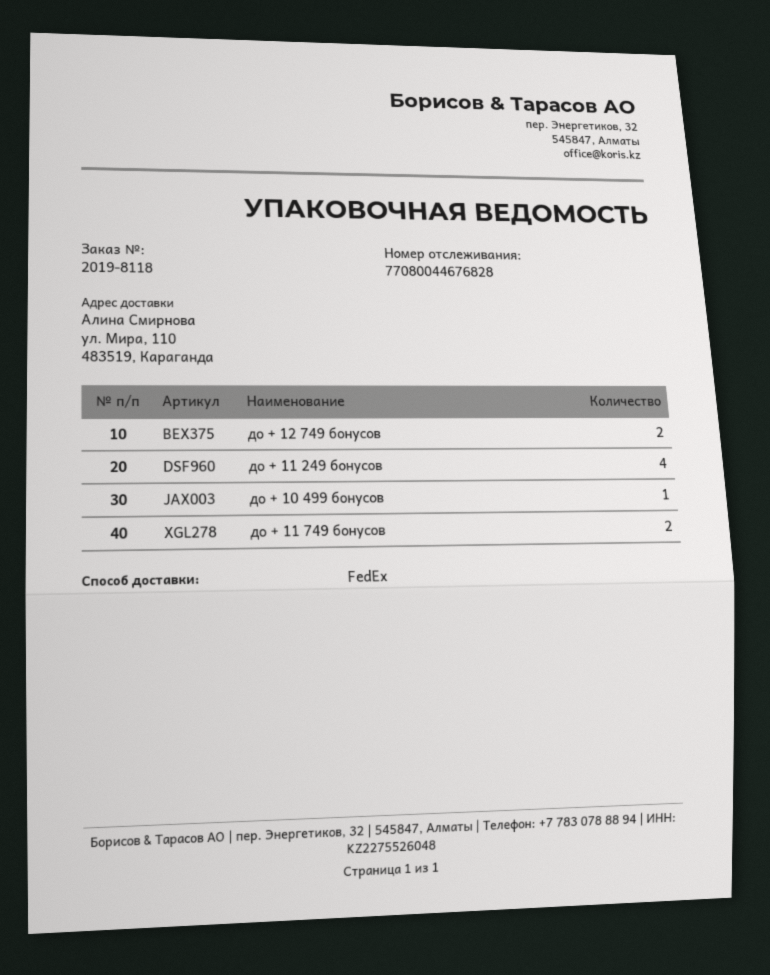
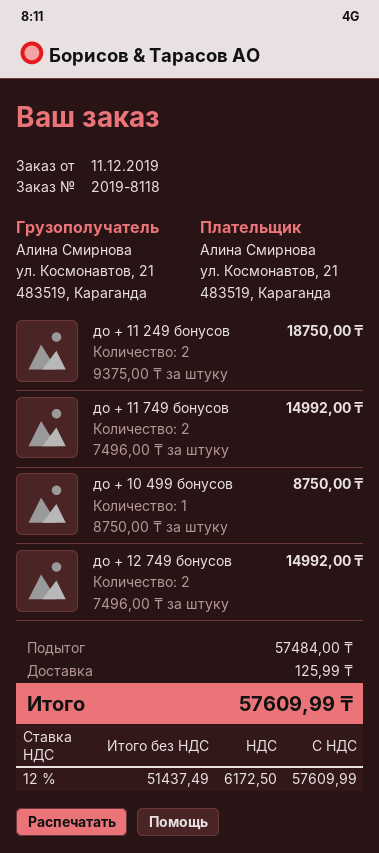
ship to: ул. Мира, 110, 483519, Караганда -> ул. Космонавтов, 21, 483519, Караганда
до + 11 249 бонусов: 4 -> 2

